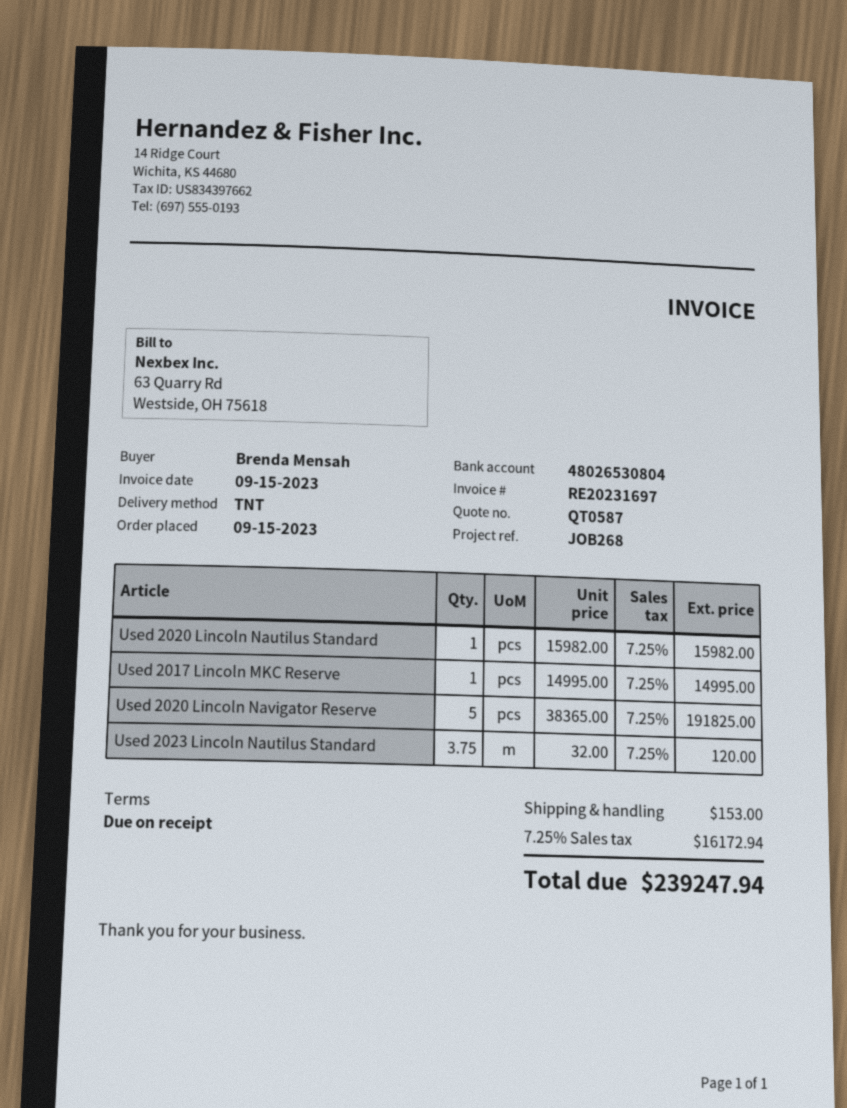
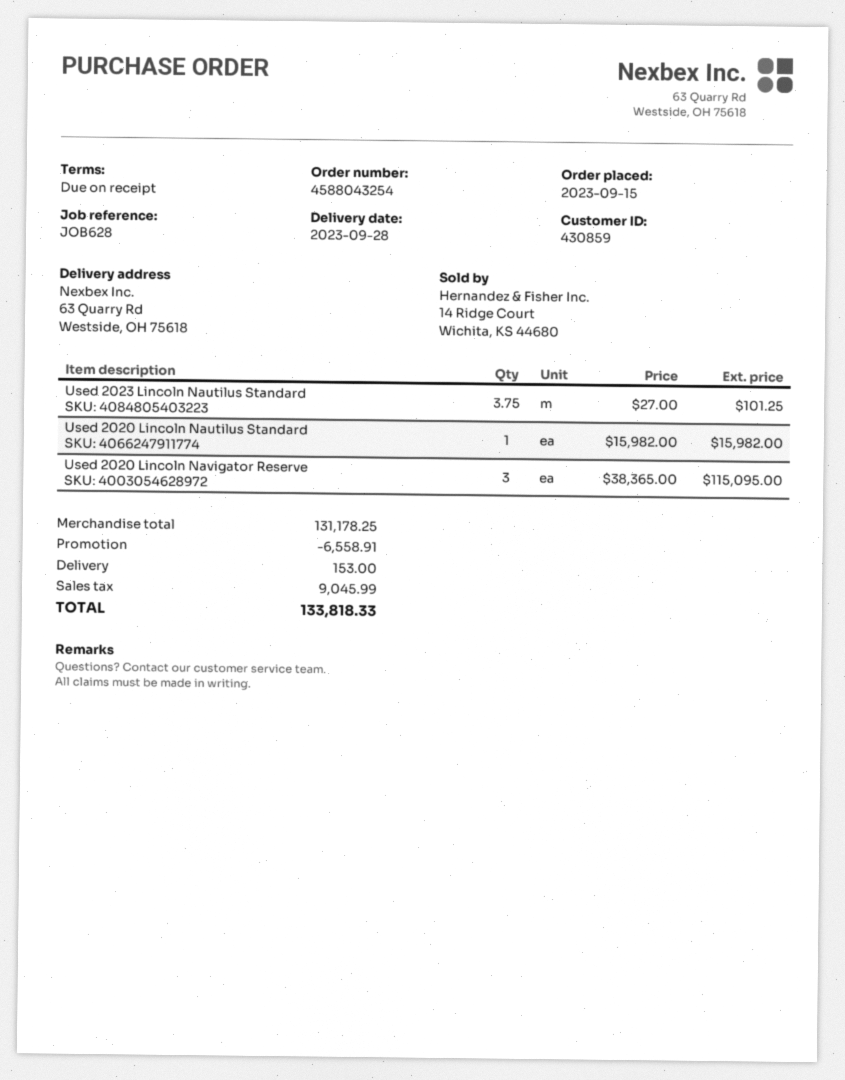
reference: JOB268 -> JOB628
Used 2017 Lincoln MKC Reserve: 1 x 14995.00 = 14995.00 -> none
Used 2020 Lincoln Navigator Reserve: 5 x 38365.00 = 191825.00 -> 3 x 38365.00 = 115095.00
Used 2023 Lincoln Nautilus Standard: 3.75 x 32.00 = 120.00 -> 3.75 x 27.00 = 101.25
discount: none -> 6558.91
tax: 16172.94 -> 9045.99
total: 239247.94 -> 133818.33

